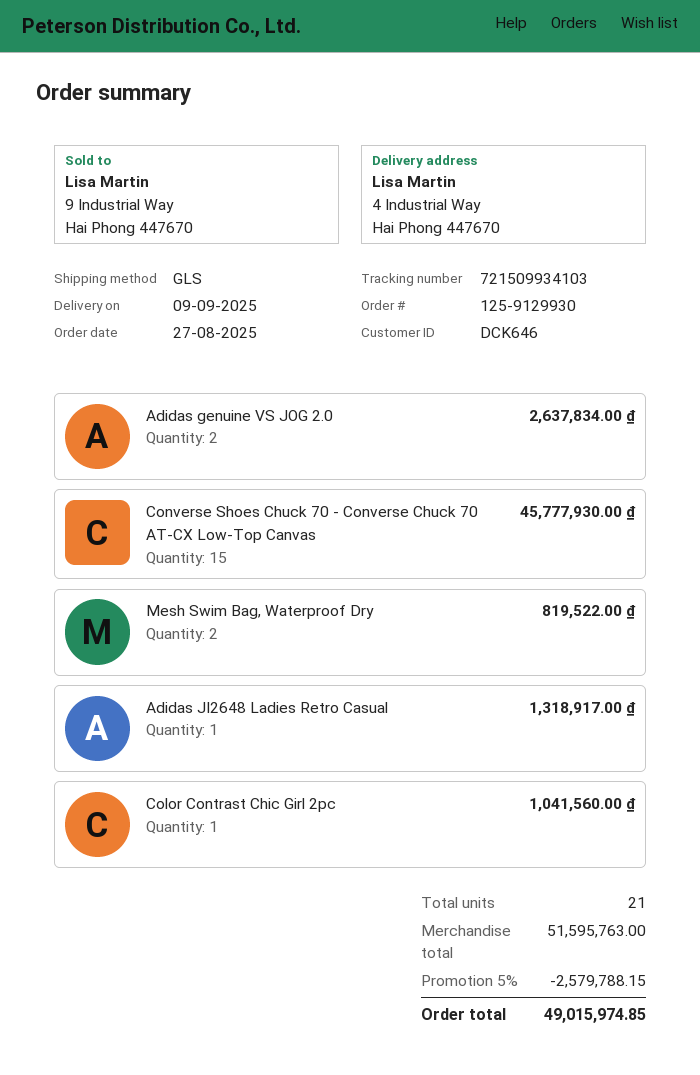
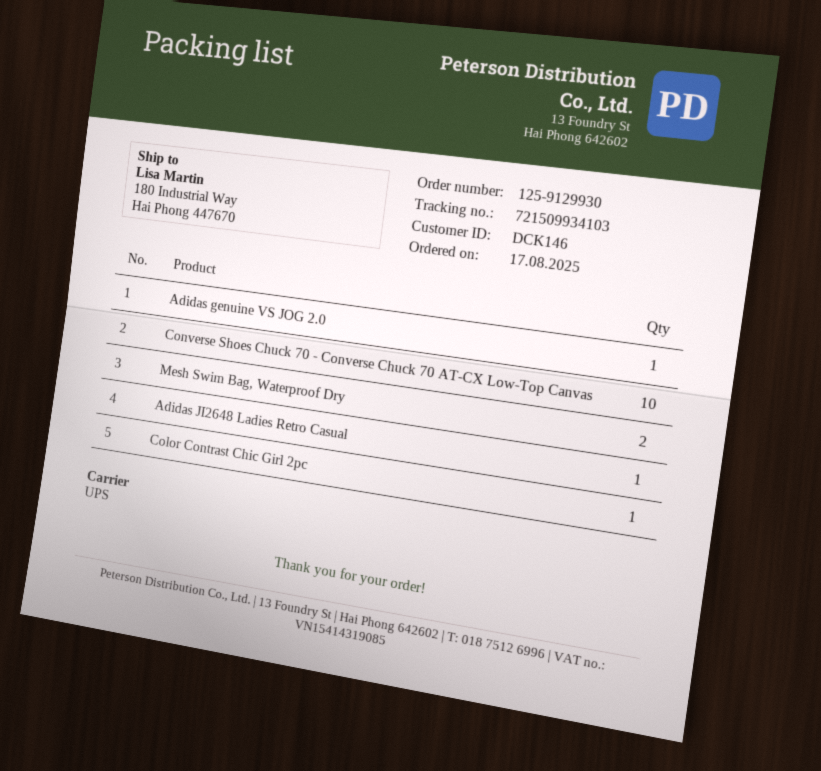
order date: 2025-08-27 -> 2025-08-17
customer number: DCK646 -> DCK146
shipping method: GLS -> UPS
ship to: 4 Industrial Way, Hai Phong 447670 -> 180 Industrial Way, Hai Phong 447670
Adidas genuine VS JOG 2.0: 2 -> 1
Converse Shoes Chuck 70 - Converse Chuck 70 AT-CX Low-Top Canvas: 15 -> 10

